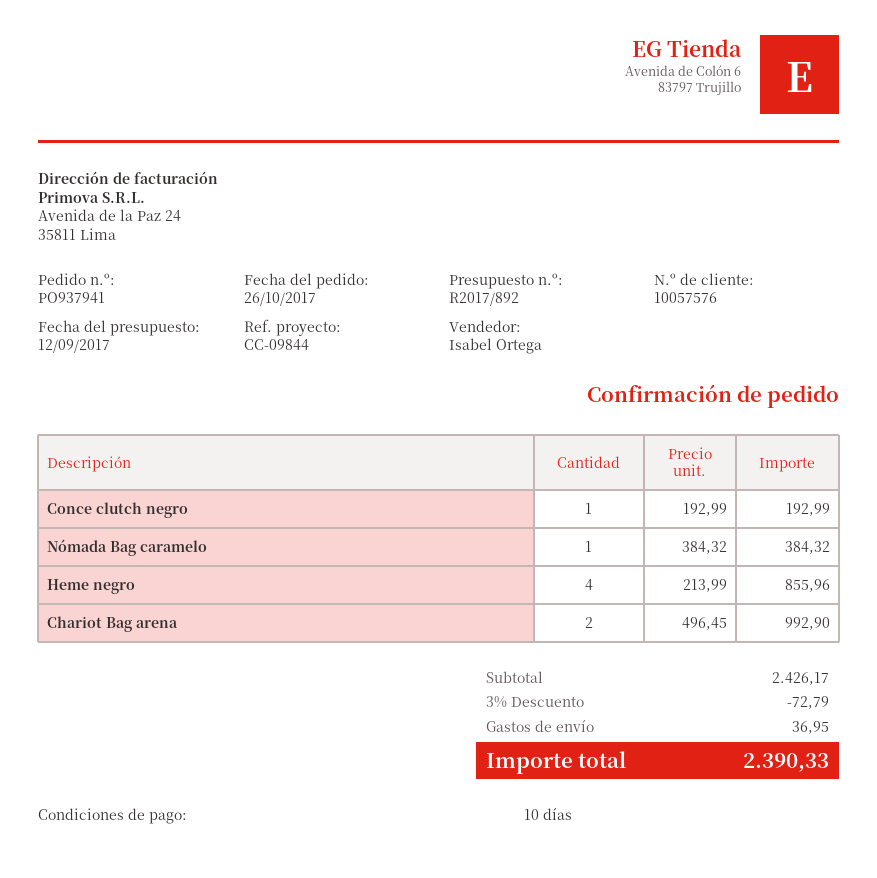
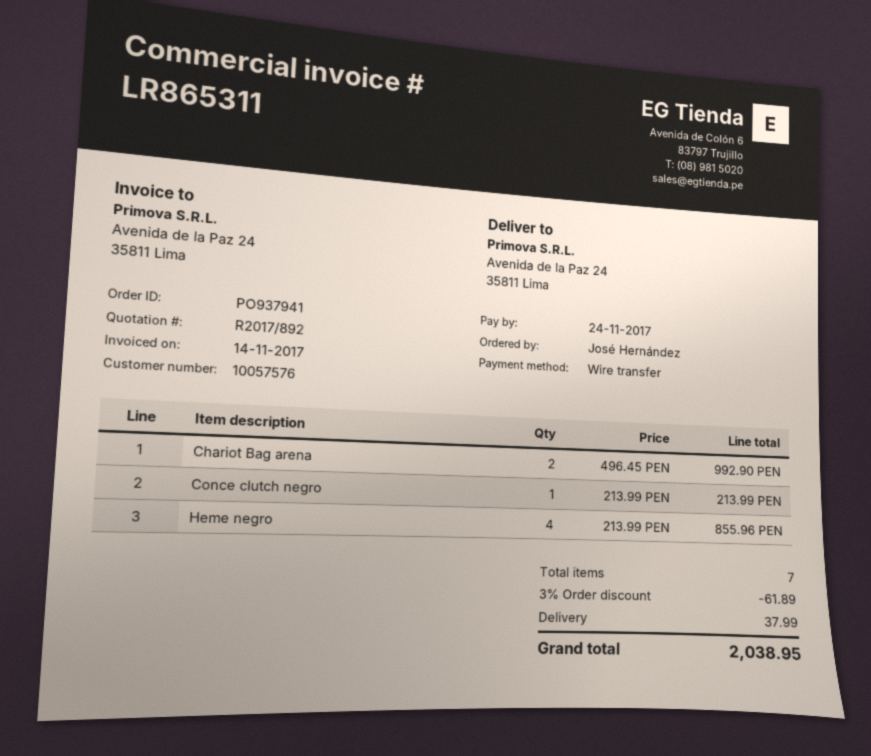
Conce clutch negro: 1 x 192.99 = 192.99 -> 1 x 213.99 = 213.99
Nómada Bag caramelo: 1 x 384.32 = 384.32 -> none
discount: 3% = 72.79 -> 3% = 61.89
shipping: 36.95 -> 37.99
total: 2390.33 -> 2038.95

